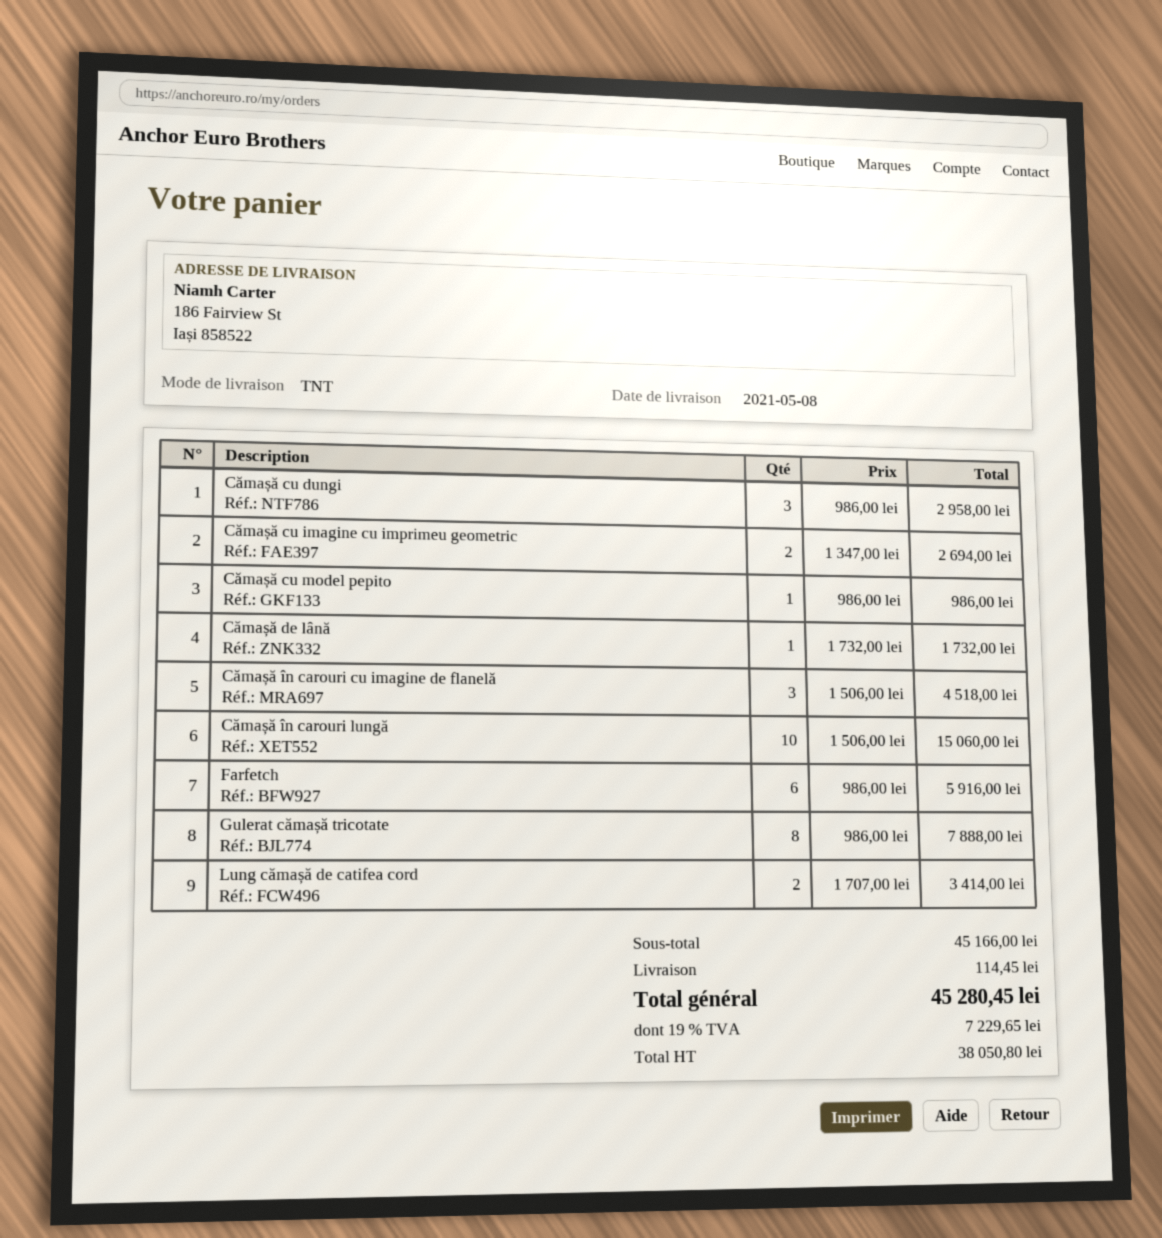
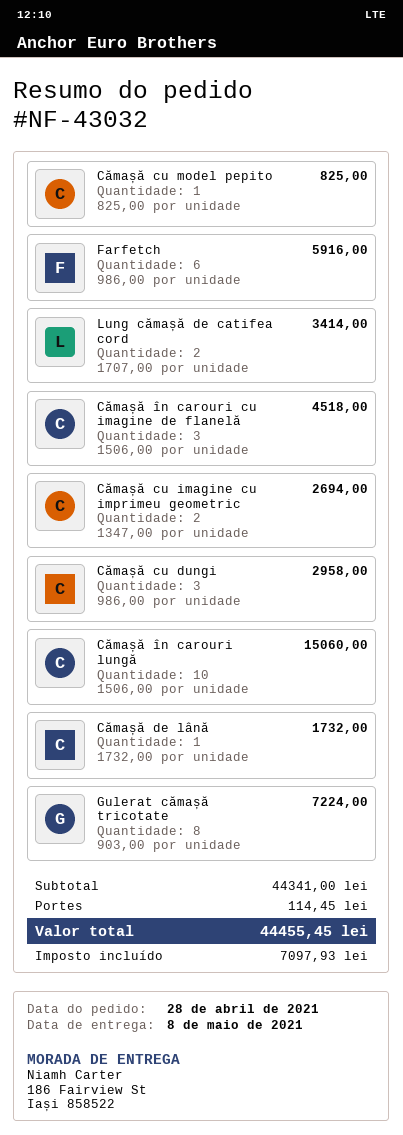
Cămașă cu model pepito: 1 x 986.00 = 986.00 -> 1 x 825.00 = 825.00
Gulerat cămașă tricotate: 8 x 986.00 = 7888.00 -> 8 x 903.00 = 7224.00
subtotal: 45166.00 -> 44341.00
tax: 7229.65 -> 7097.93
total: 45280.45 -> 44455.45

